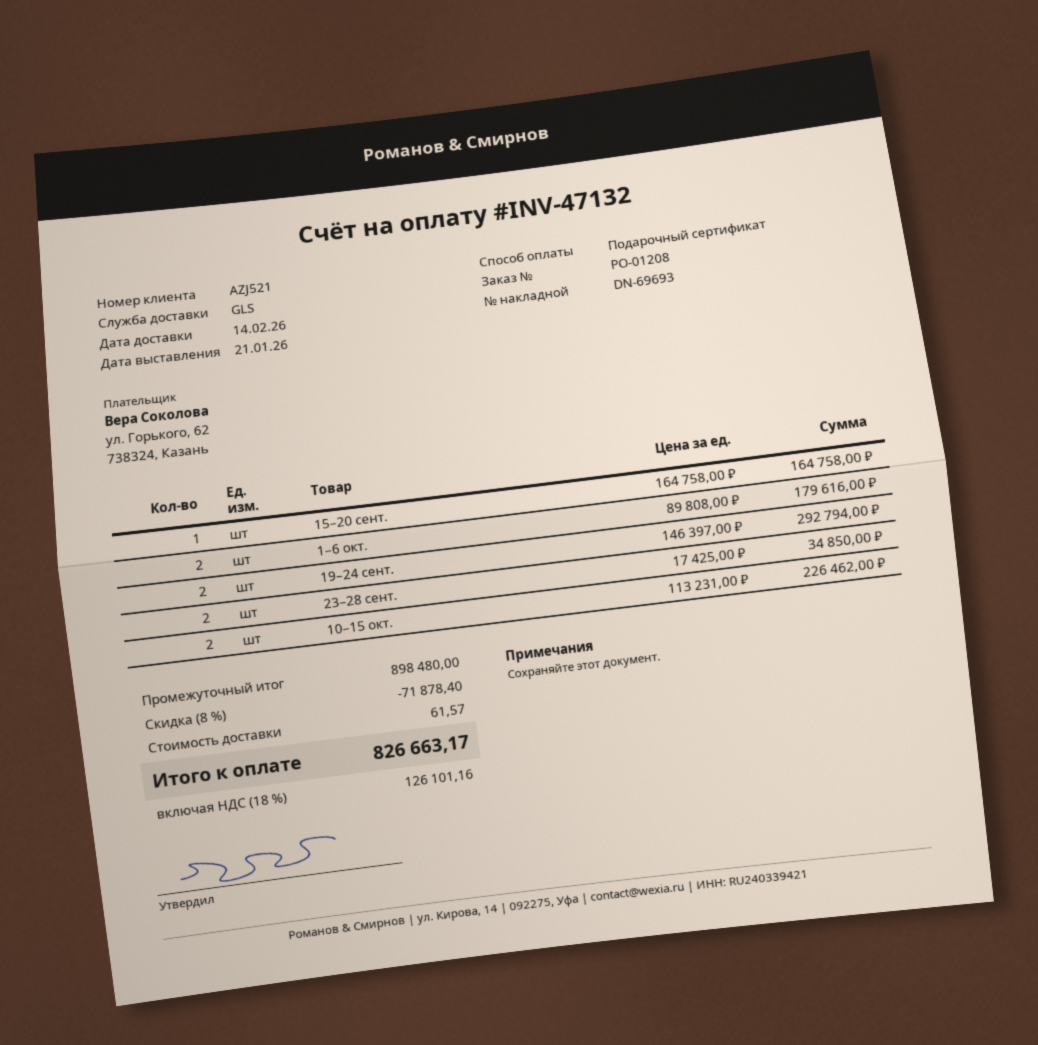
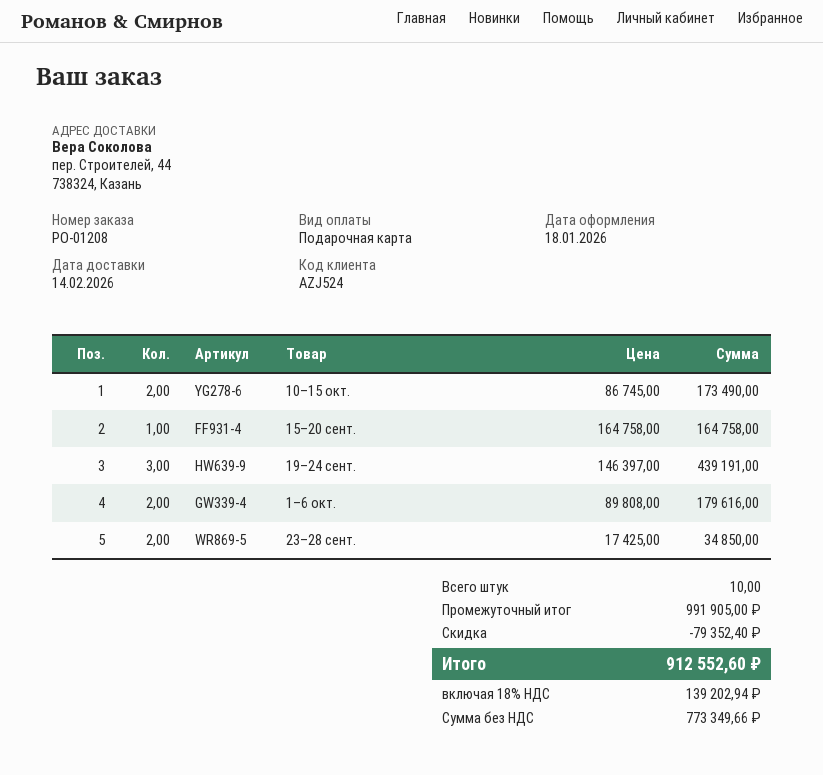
customer number: AZJ521 -> AZJ524
19–24 сент.: 2 x 146397.00 = 292794.00 -> 3 x 146397.00 = 439191.00
10–15 окт.: 2 x 113231.00 = 226462.00 -> 2 x 86745.00 = 173490.00
subtotal: 898480.00 -> 991905.00
discount: 71878.40 -> 79352.40
shipping: 61.57 -> none
tax: 18% = 126101.16 -> 18% = 139202.94
total: 826663.17 -> 912552.60

